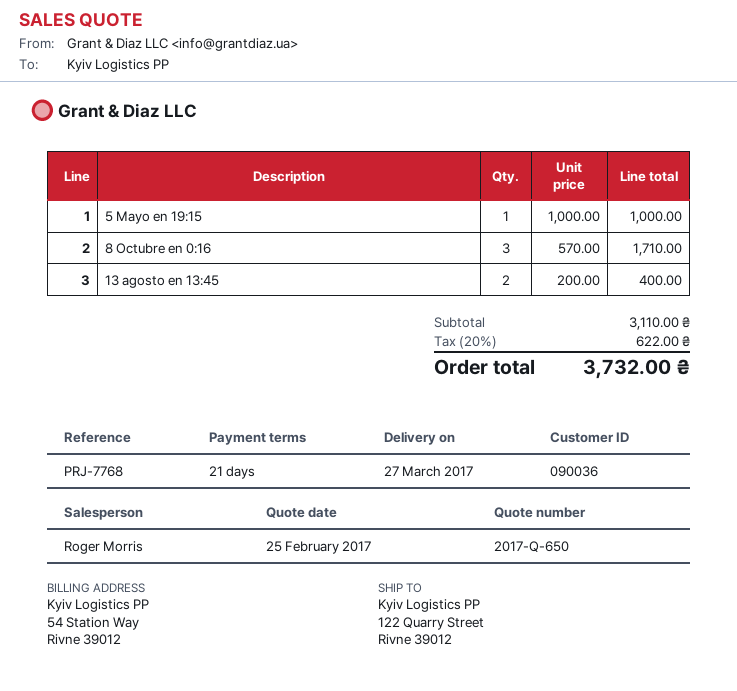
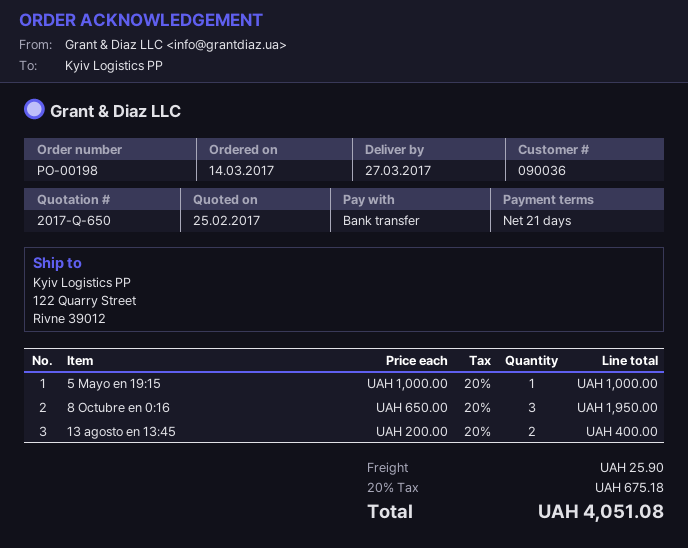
8 Octubre en 0:16: 3 x 570.00 = 1710.00 -> 3 x 650.00 = 1950.00
shipping: none -> 25.90
tax: 20% = 622.00 -> 20% = 675.18
total: 3732.00 -> 4051.08

